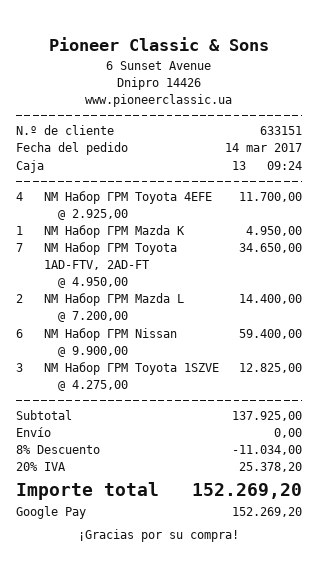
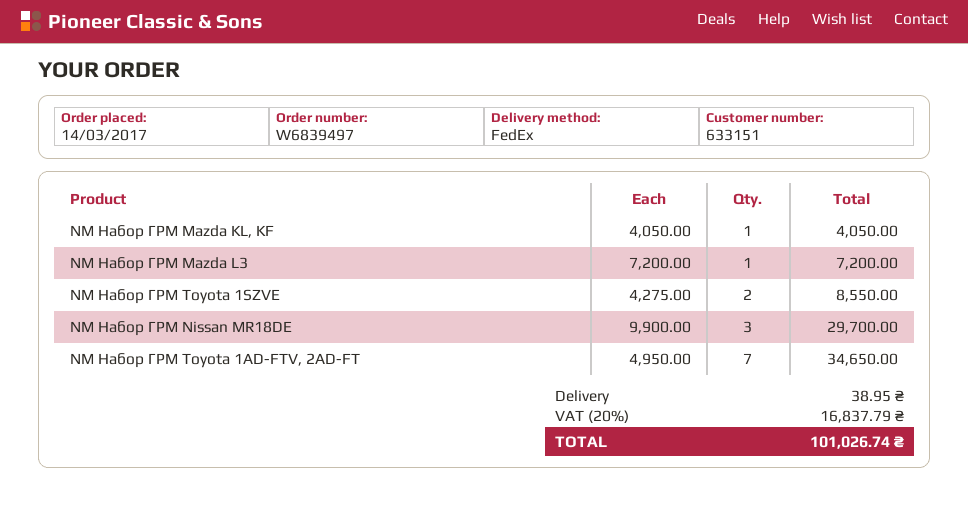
NM Набор ГРМ Toyota 4EFE: 4 x 2925.00 = 11700.00 -> none
NM Набор ГРМ Mazda K: 1 x 4950.00 = 4950.00 -> 1 x 4050.00 = 4050.00
NM Набор ГРМ Mazda L: 2 x 7200.00 = 14400.00 -> 1 x 7200.00 = 7200.00
NM Набор ГРМ Nissan: 6 x 9900.00 = 59400.00 -> 3 x 9900.00 = 29700.00
NM Набор ГРМ Toyota 1SZVE: 3 x 4275.00 = 12825.00 -> 2 x 4275.00 = 8550.00
discount: 8% = 11034.00 -> none
shipping: 0.00 -> 38.95
tax: 20% = 25378.20 -> 20% = 16837.79
total: 152269.20 -> 101026.74

